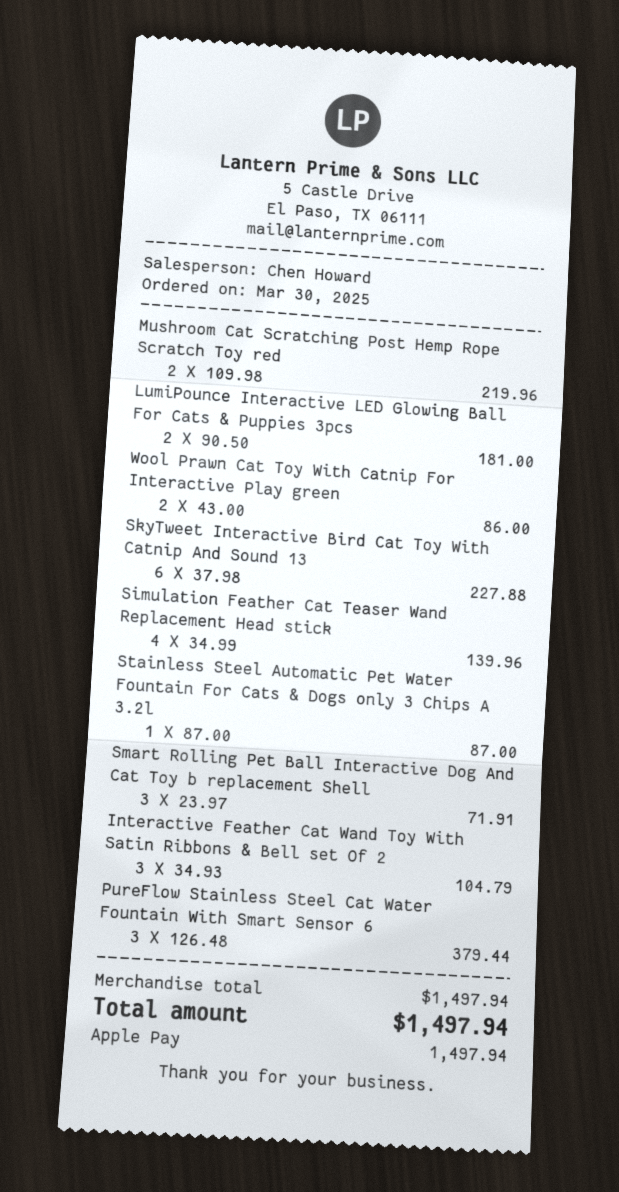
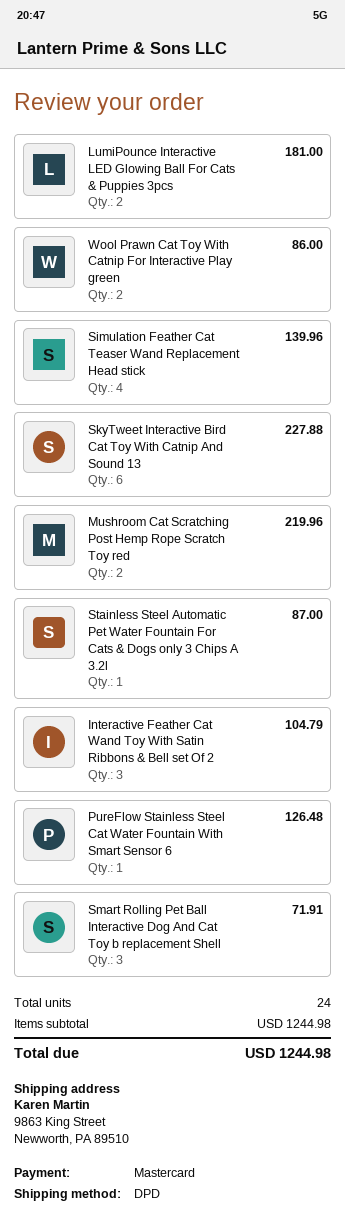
payment method: Apple Pay -> Mastercard
PureFlow Stainless Steel Cat Water Fountain With Smart Sensor 6: 3 for 379.44 -> 1 for 126.48
subtotal: 1497.94 -> 1244.98
total: 1497.94 -> 1244.98

